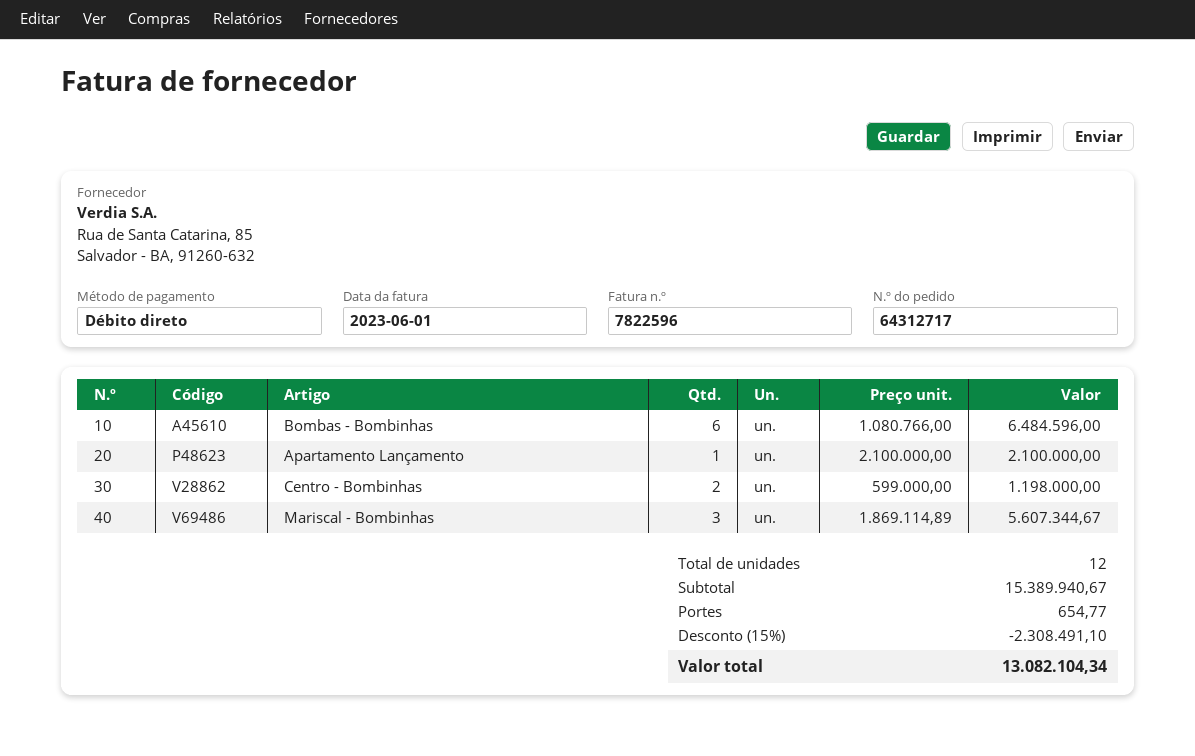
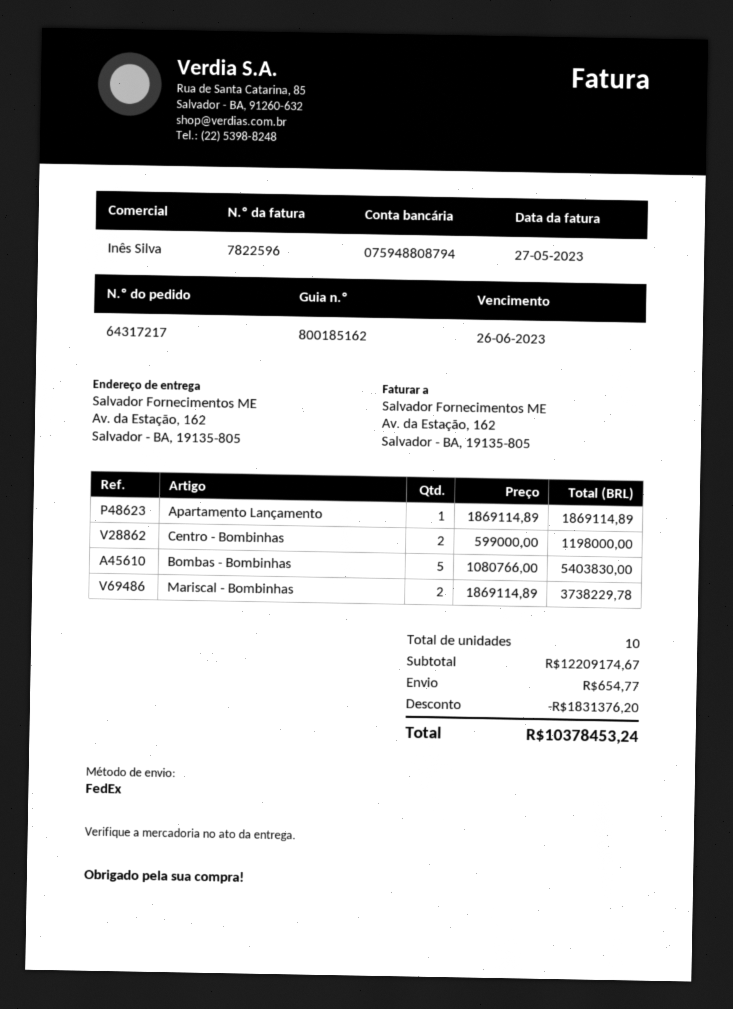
order number: 64312717 -> 64317217
invoice date: 2023-06-01 -> 2023-05-27
Bombas - Bombinhas: 6 x 1080766.00 = 6484596.00 -> 5 x 1080766.00 = 5403830.00
Apartamento Lançamento: 1 x 2100000.00 = 2100000.00 -> 1 x 1869114.89 = 1869114.89
Mariscal - Bombinhas: 3 x 1869114.89 = 5607344.67 -> 2 x 1869114.89 = 3738229.78
total quantity: 12 -> 10
subtotal: 15389940.67 -> 12209174.67
discount: 2308491.10 -> 1831376.20
total: 13082104.34 -> 10378453.24

